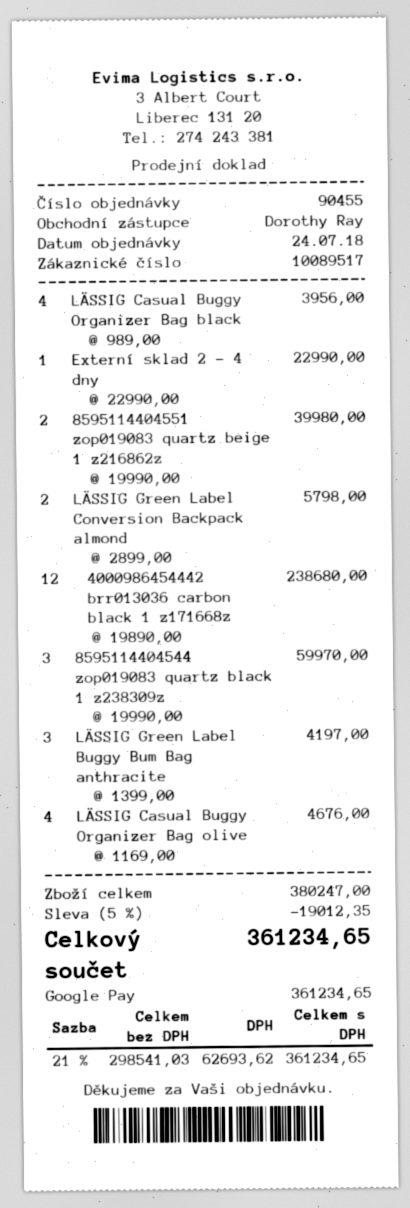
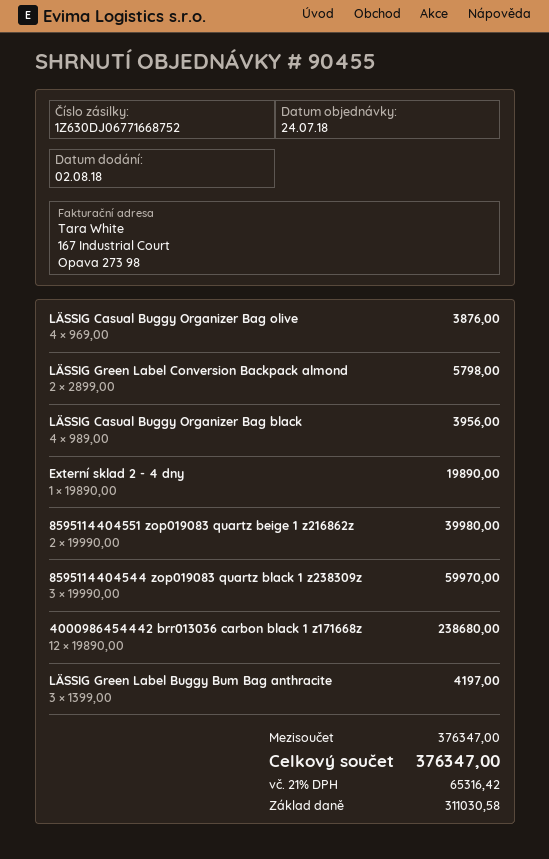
Externí sklad 2 - 4 dny: 1 x 22990.00 = 22990.00 -> 1 x 19890.00 = 19890.00
LÄSSIG Casual Buggy Organizer Bag olive: 4 x 1169.00 = 4676.00 -> 4 x 969.00 = 3876.00
subtotal: 380247.00 -> 376347.00
discount: 5% = 19012.35 -> none
net: 298541.03 -> 311030.58
tax: 21% = 62693.62 -> 21% = 65316.42
total: 361234.65 -> 376347.00

